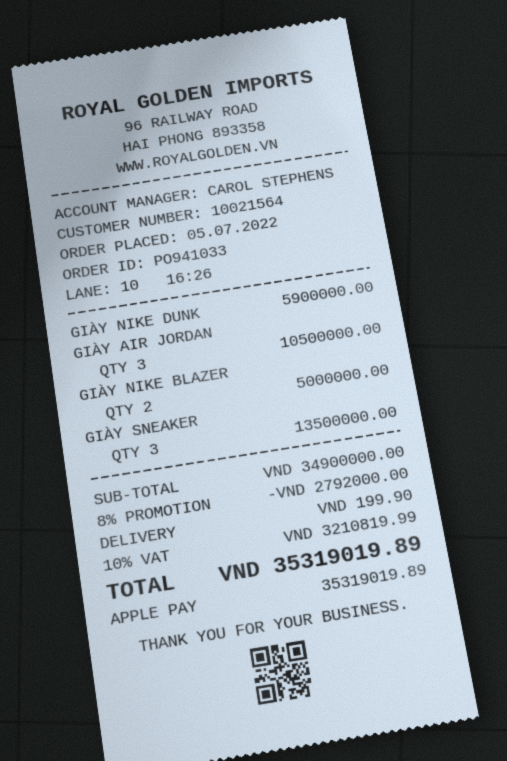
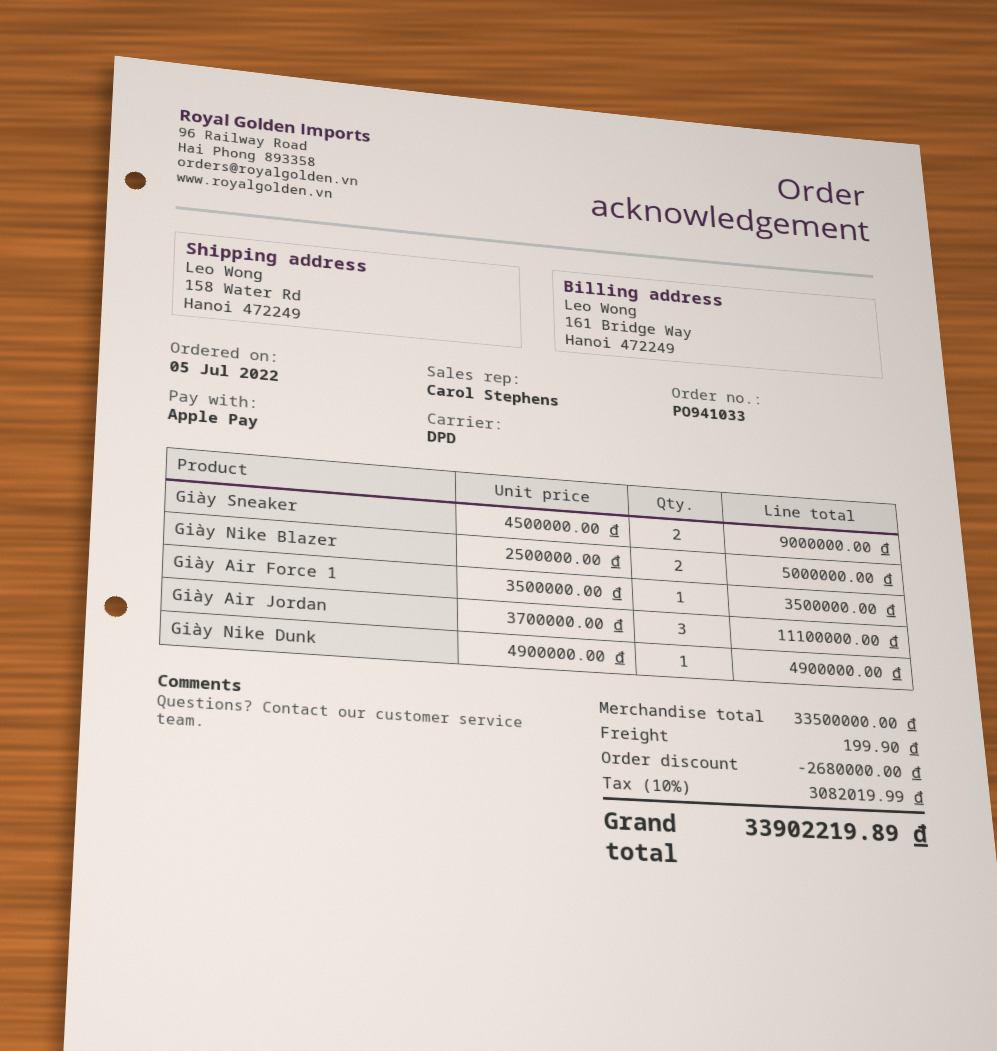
GIÀY NIKE DUNK: 1 for 5900000.00 -> 1 for 4900000.00
GIÀY AIR JORDAN: 3 for 10500000.00 -> 3 for 11100000.00
GIÀY SNEAKER: 3 for 13500000.00 -> 2 for 9000000.00
Giày Air Force 1: none -> 1 for 3500000.00
subtotal: 34900000.00 -> 33500000.00
discount: 2792000.00 -> 2680000.00
tax: 10% = 3210819.99 -> 10% = 3082019.99
total: 35319019.89 -> 33902219.89

